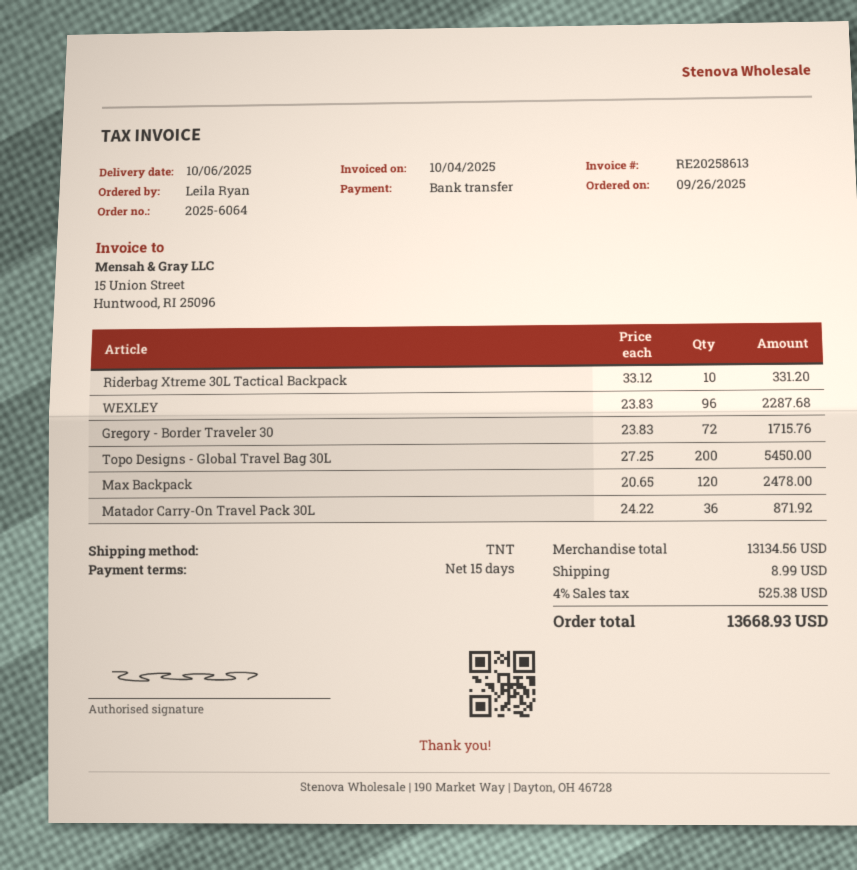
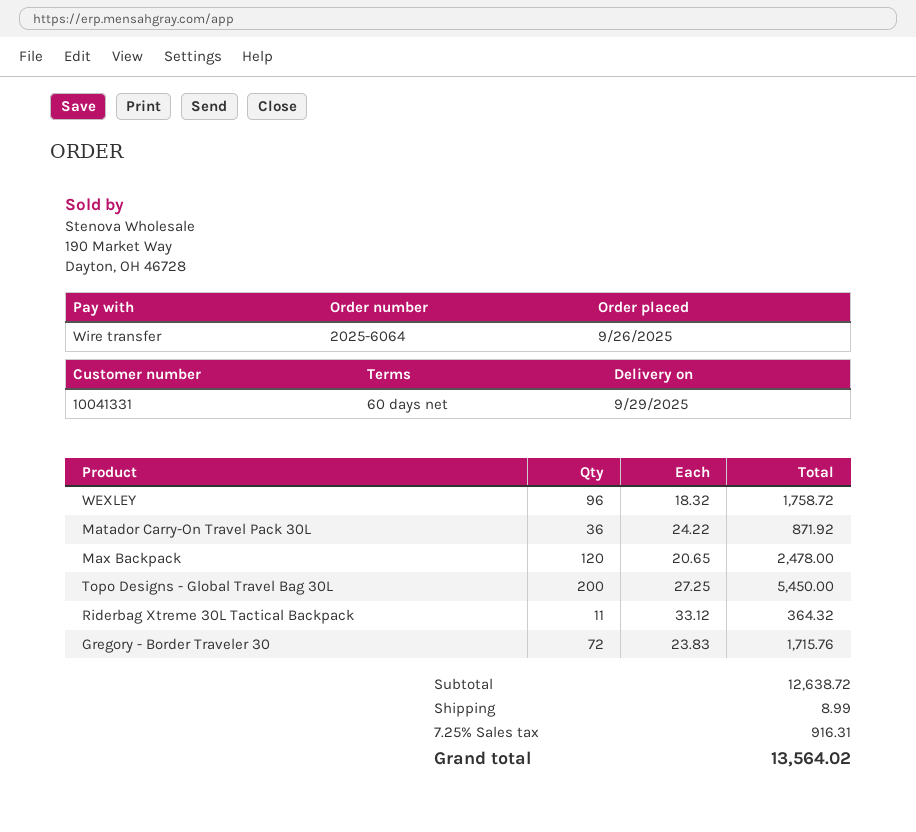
delivery date: 2025-10-06 -> 2025-09-29
payment terms: 15 days -> 60 days
Riderbag Xtreme 30L Tactical Backpack: 10 x 33.12 = 331.20 -> 11 x 33.12 = 364.32
WEXLEY: 96 x 23.83 = 2287.68 -> 96 x 18.32 = 1758.72
subtotal: 13134.56 -> 12638.72
tax: 4% = 525.38 -> 7.25% = 916.31
total: 13668.93 -> 13564.02

